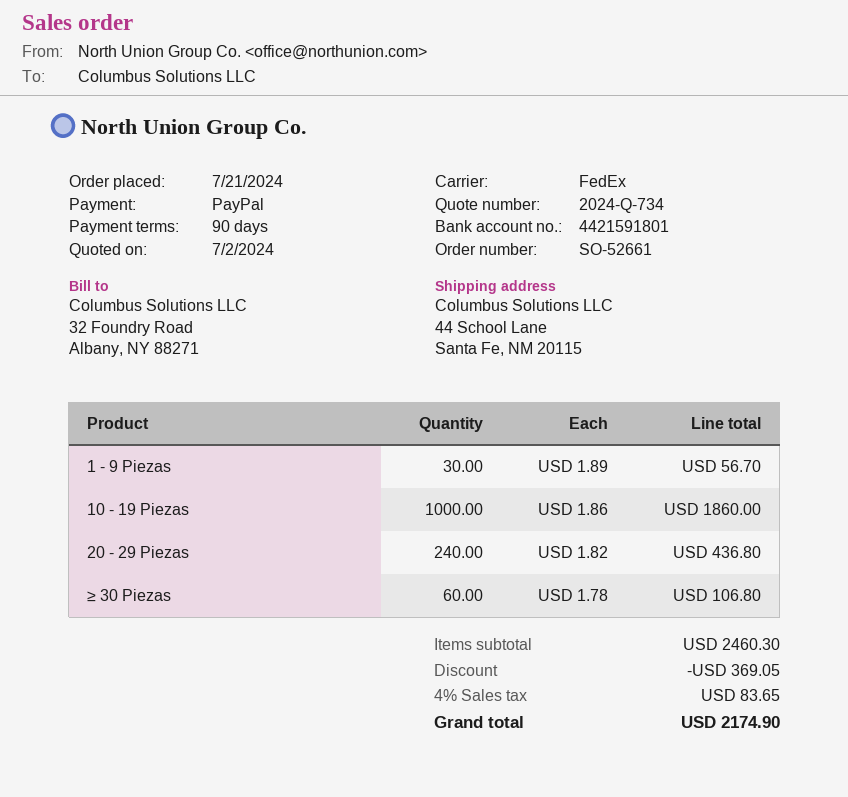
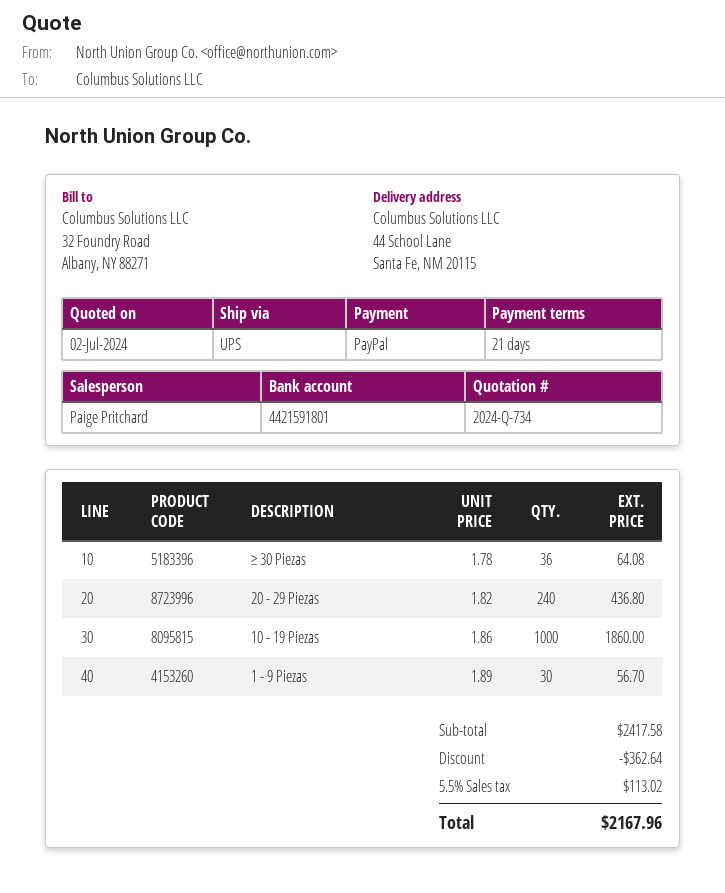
payment terms: 90 days -> 21 days
shipping method: FedEx -> UPS
≥ 30 Piezas: 60 x 1.78 = 106.80 -> 36 x 1.78 = 64.08
subtotal: 2460.30 -> 2417.58
discount: 369.05 -> 362.64
tax: 4% = 83.65 -> 5.5% = 113.02
total: 2174.90 -> 2167.96

